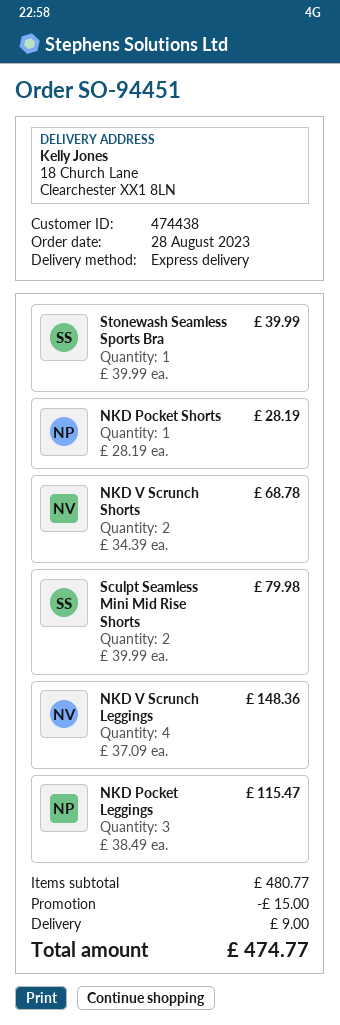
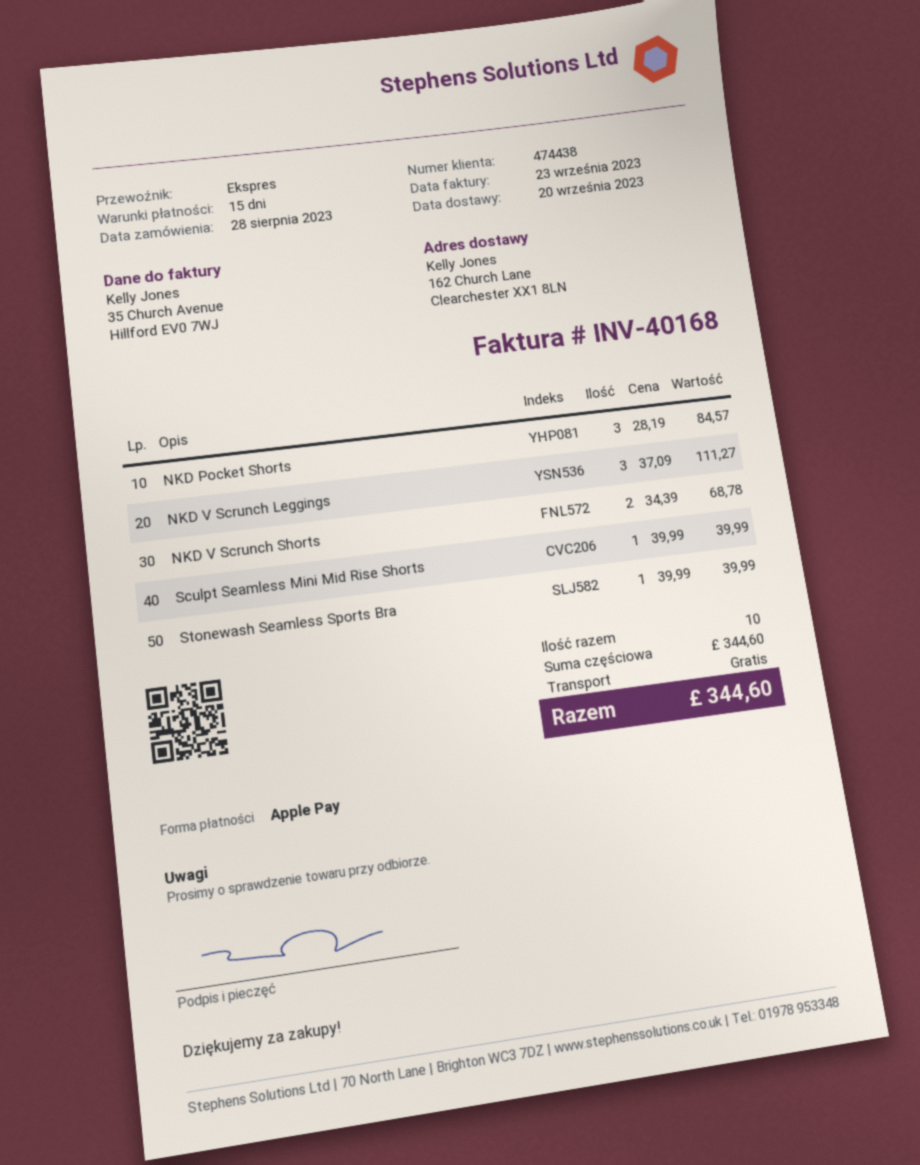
ship to: 18 Church Lane, Clearchester XX1 8LN -> 162 Church Lane, Clearchester XX1 8LN
NKD Pocket Shorts: 1 x 28.19 = 28.19 -> 3 x 28.19 = 84.57
Sculpt Seamless Mini Mid Rise Shorts: 2 x 39.99 = 79.98 -> 1 x 39.99 = 39.99
NKD V Scrunch Leggings: 4 x 37.09 = 148.36 -> 3 x 37.09 = 111.27
NKD Pocket Leggings: 3 x 38.49 = 115.47 -> none
subtotal: 480.77 -> 344.60
discount: 15.00 -> none
shipping: 9.00 -> 0.00
total: 474.77 -> 344.60

